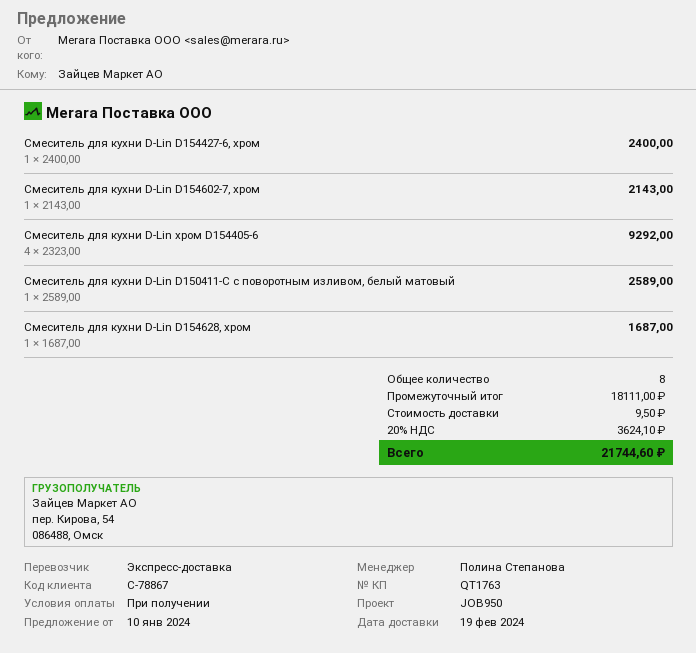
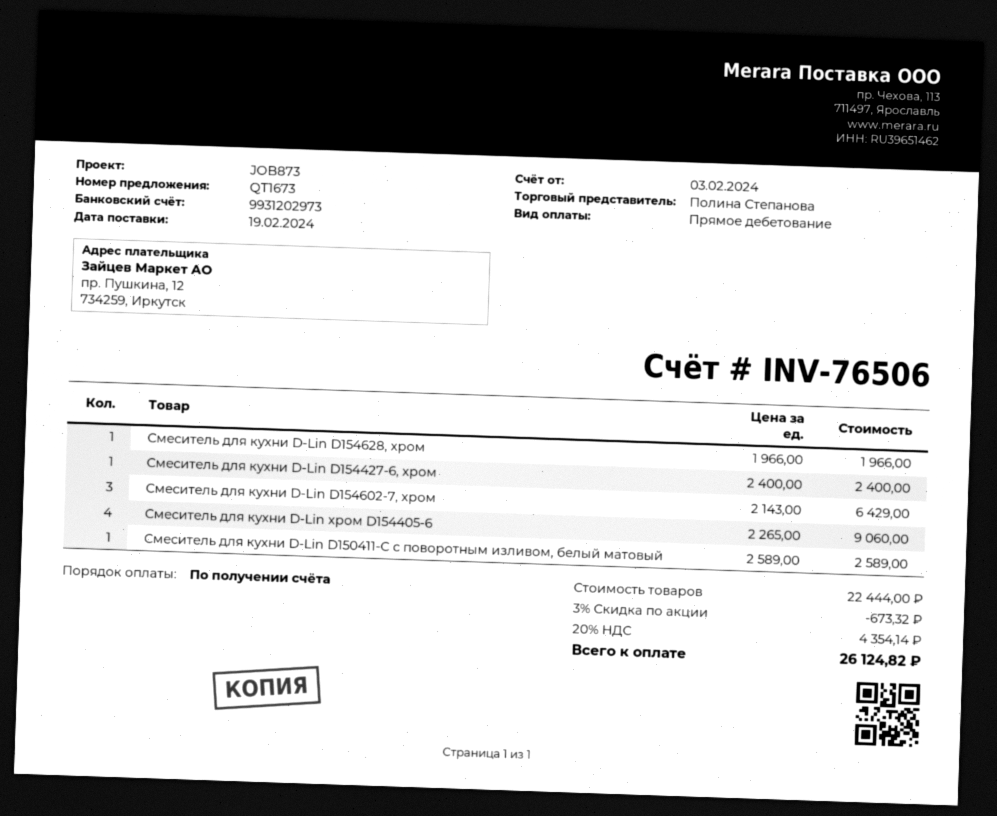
quote number: QT1763 -> QT1673
reference: JOB950 -> JOB873
Смеситель для кухни D-Lin D154602-7, хром: 1 x 2143.00 = 2143.00 -> 3 x 2143.00 = 6429.00
Смеситель для кухни D-Lin хром D154405-6: 4 x 2323.00 = 9292.00 -> 4 x 2265.00 = 9060.00
Смеситель для кухни D-Lin D154628, хром: 1 x 1687.00 = 1687.00 -> 1 x 1966.00 = 1966.00
subtotal: 18111.00 -> 22444.00
discount: none -> 3% = 673.32
shipping: 9.50 -> none
tax: 20% = 3624.10 -> 20% = 4354.14
total: 21744.60 -> 26124.82

